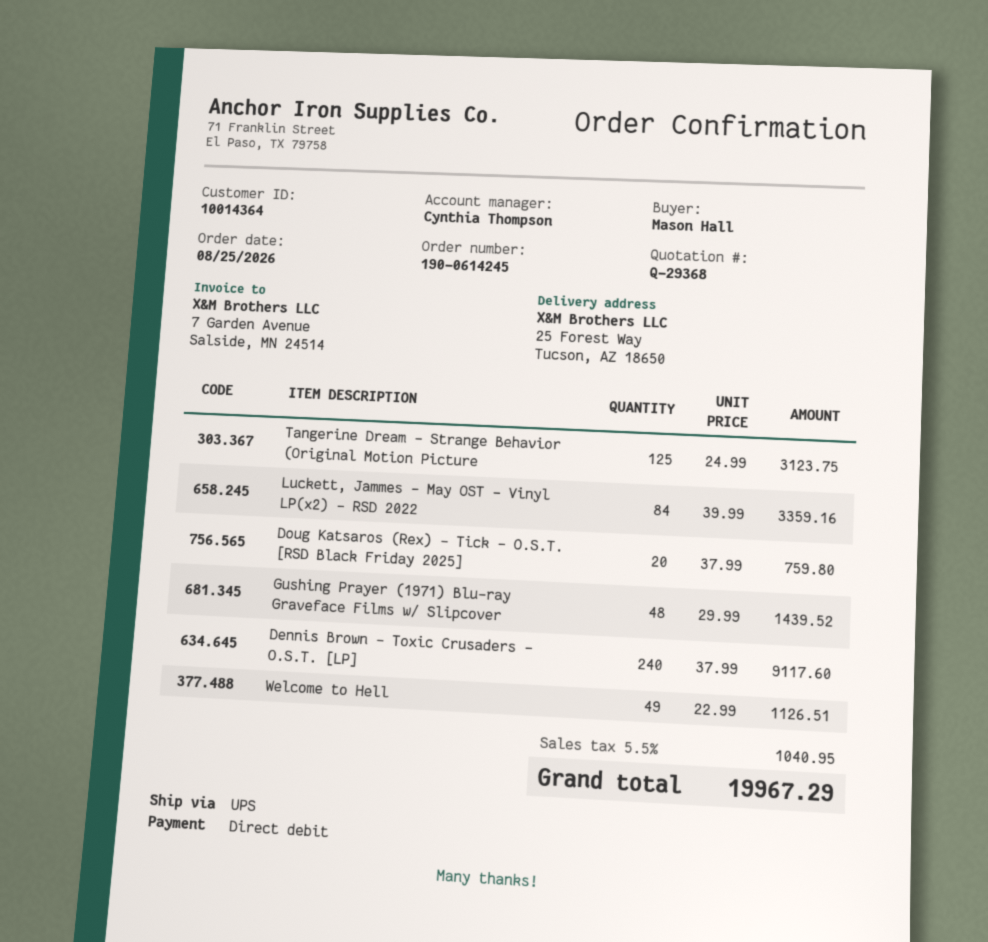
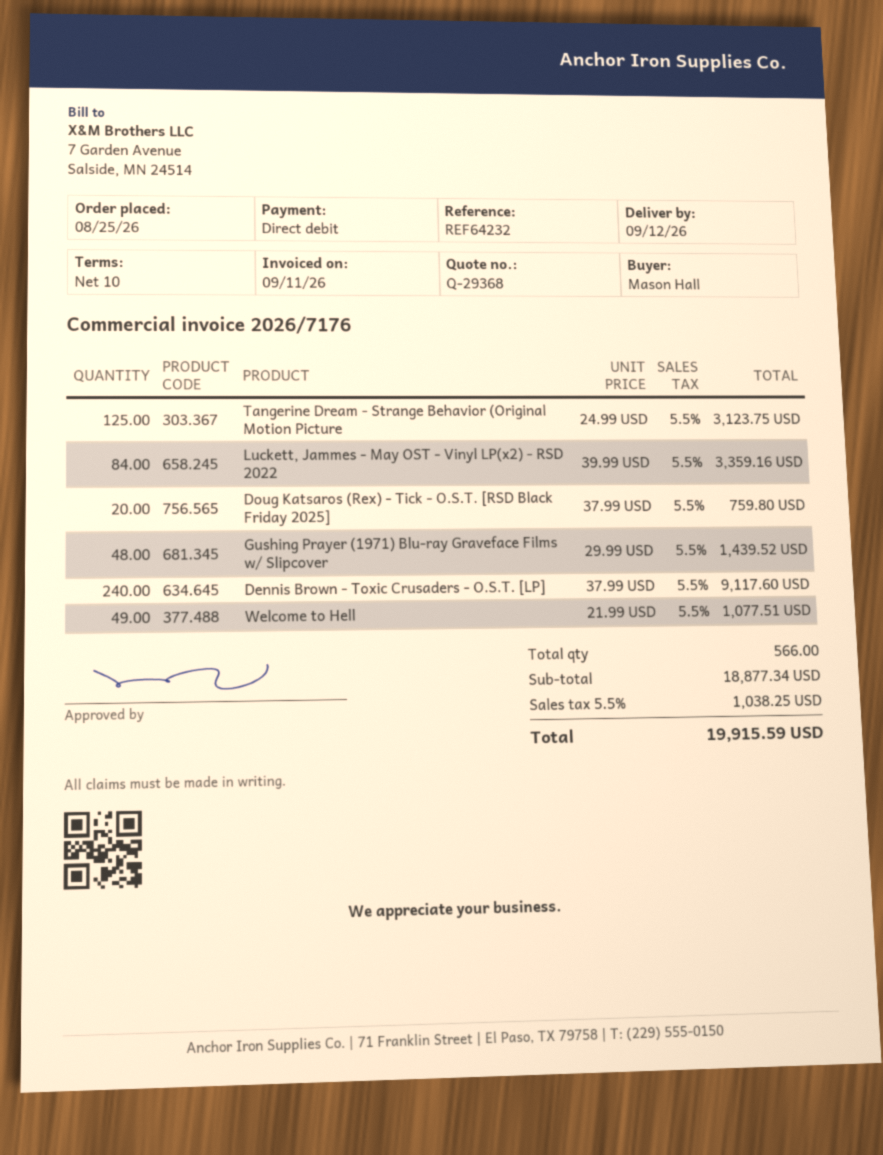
Welcome to Hell: 49 x 22.99 = 1126.51 -> 49 x 21.99 = 1077.51
tax: 5.5% = 1040.95 -> 5.5% = 1038.25
total: 19967.29 -> 19915.59

